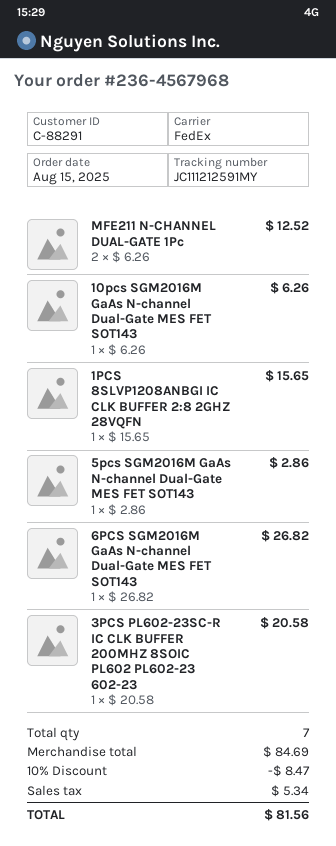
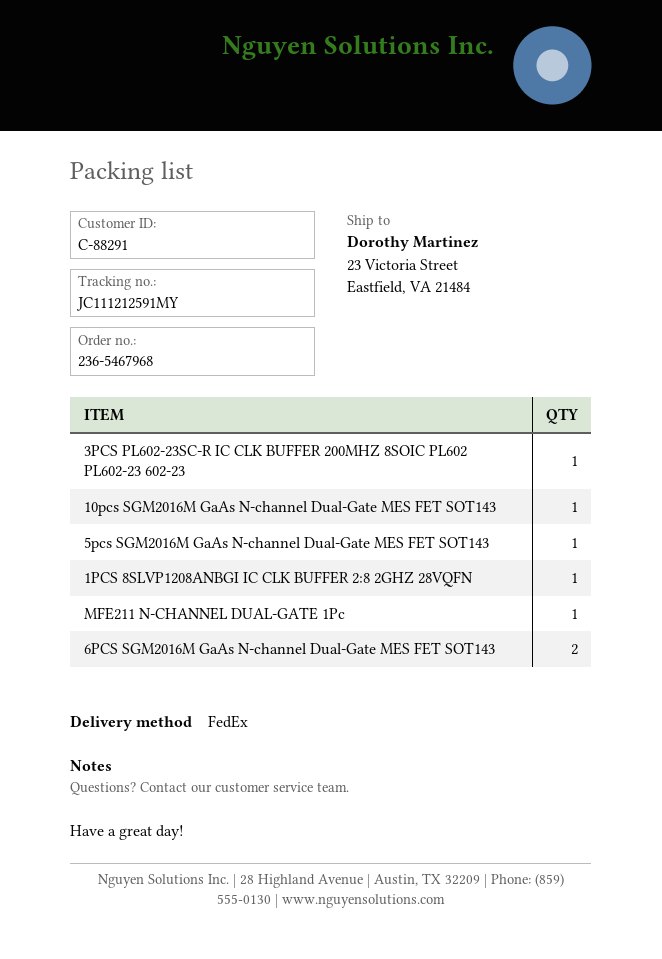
order number: 236-4567968 -> 236-5467968
MFE211 N-CHANNEL DUAL-GATE 1Pc: 2 -> 1
6PCS SGM2016M GaAs N-channel Dual-Gate MES FET SOT143: 1 -> 2

